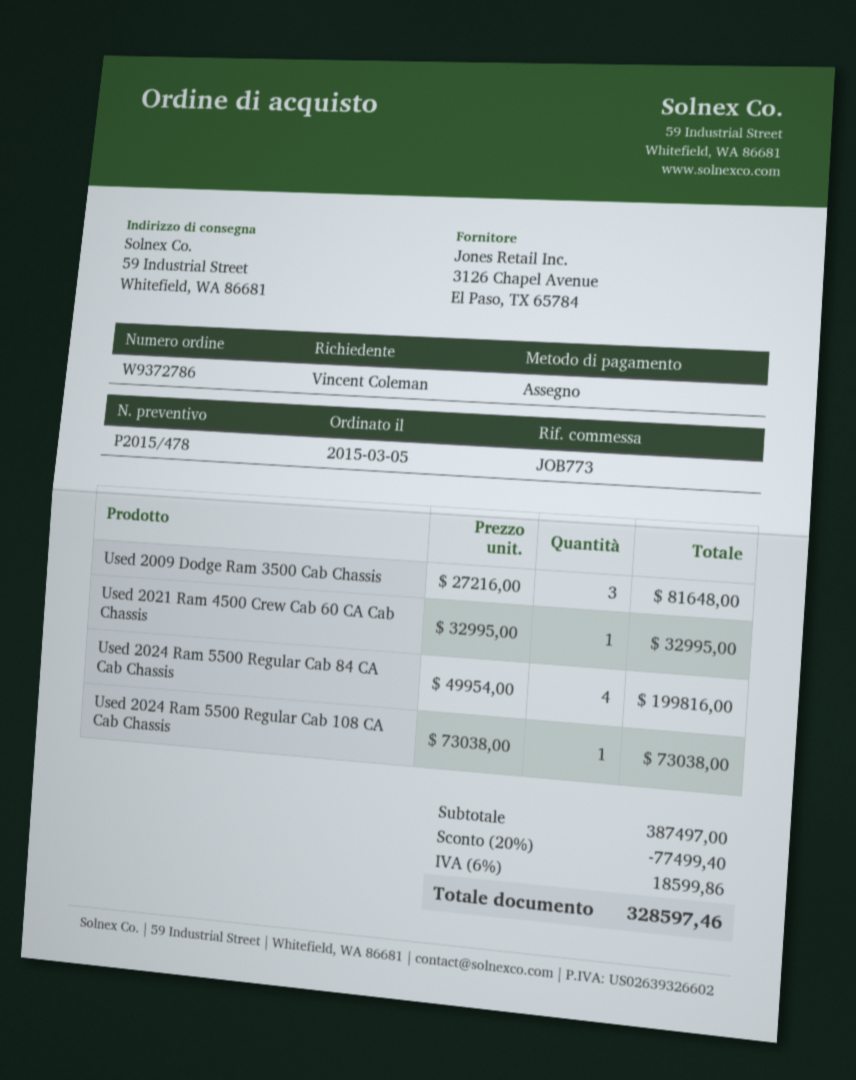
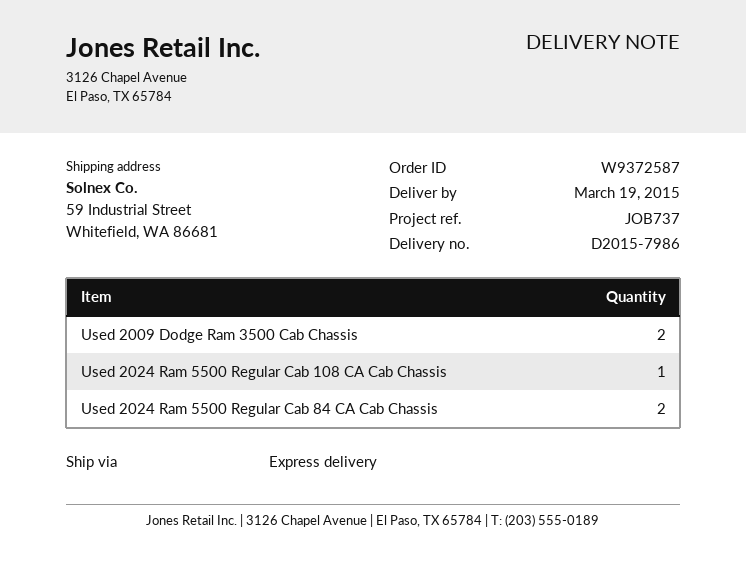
order number: W9372786 -> W9372587
reference: JOB773 -> JOB737
Used 2009 Dodge Ram 3500 Cab Chassis: 3 -> 2
Used 2021 Ram 4500 Crew Cab 60 CA Cab Chassis: 1 -> none
Used 2024 Ram 5500 Regular Cab 84 CA Cab Chassis: 4 -> 2

